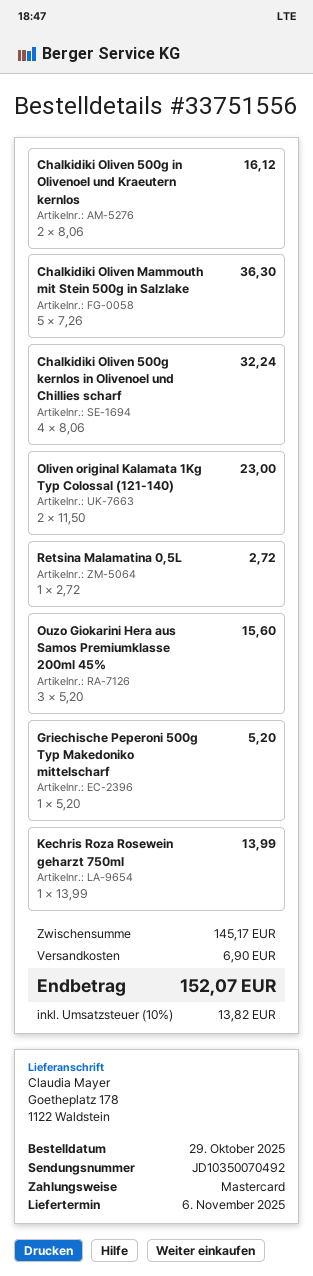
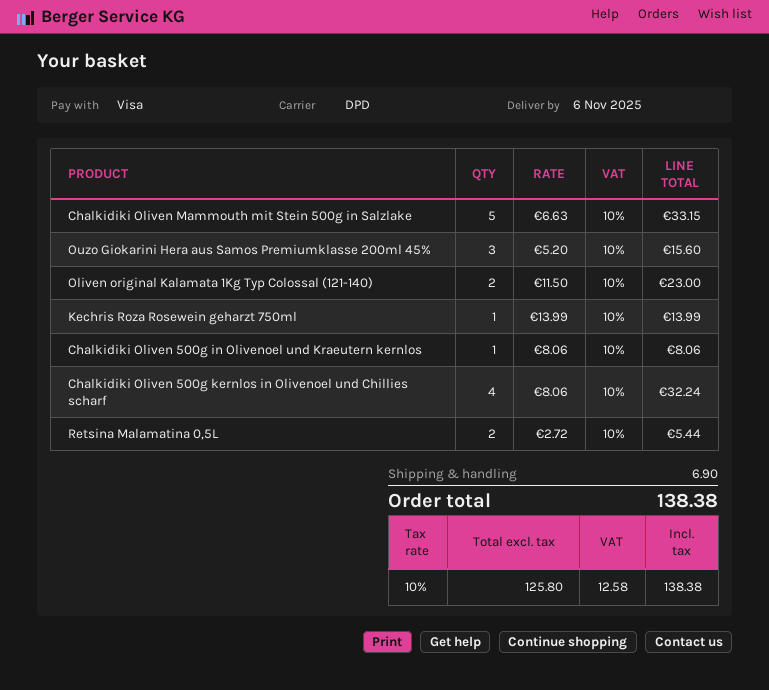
payment method: Mastercard -> Visa
Chalkidiki Oliven 500g in Olivenoel und Kraeutern kernlos: 2 x 8.06 = 16.12 -> 1 x 8.06 = 8.06
Chalkidiki Oliven Mammouth mit Stein 500g in Salzlake: 5 x 7.26 = 36.30 -> 5 x 6.63 = 33.15
Retsina Malamatina 0,5L: 1 x 2.72 = 2.72 -> 2 x 2.72 = 5.44
Griechische Peperoni 500g Typ Makedoniko mittelscharf: 1 x 5.20 = 5.20 -> none
tax: 10% = 13.82 -> 10% = 12.58
total: 152.07 -> 138.38

